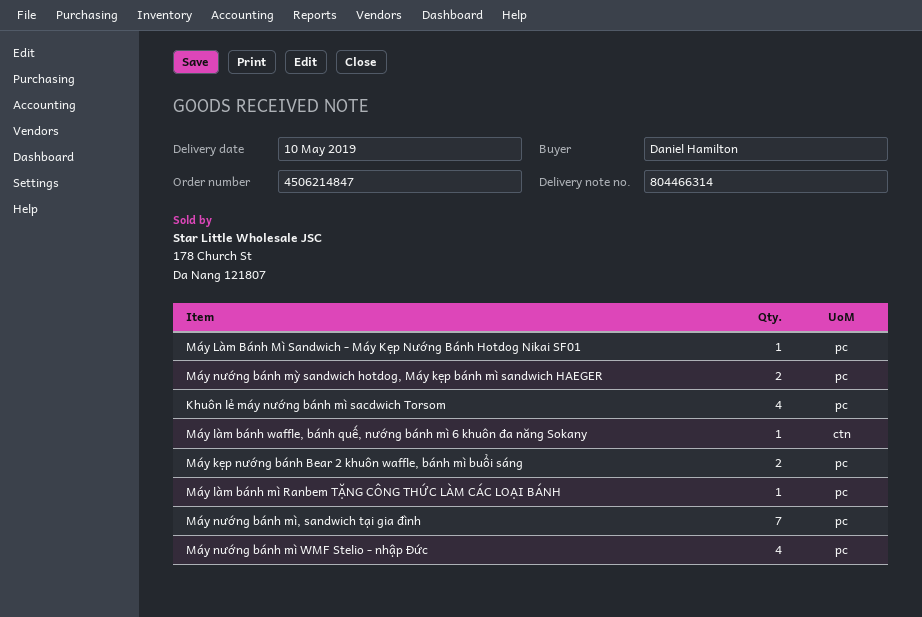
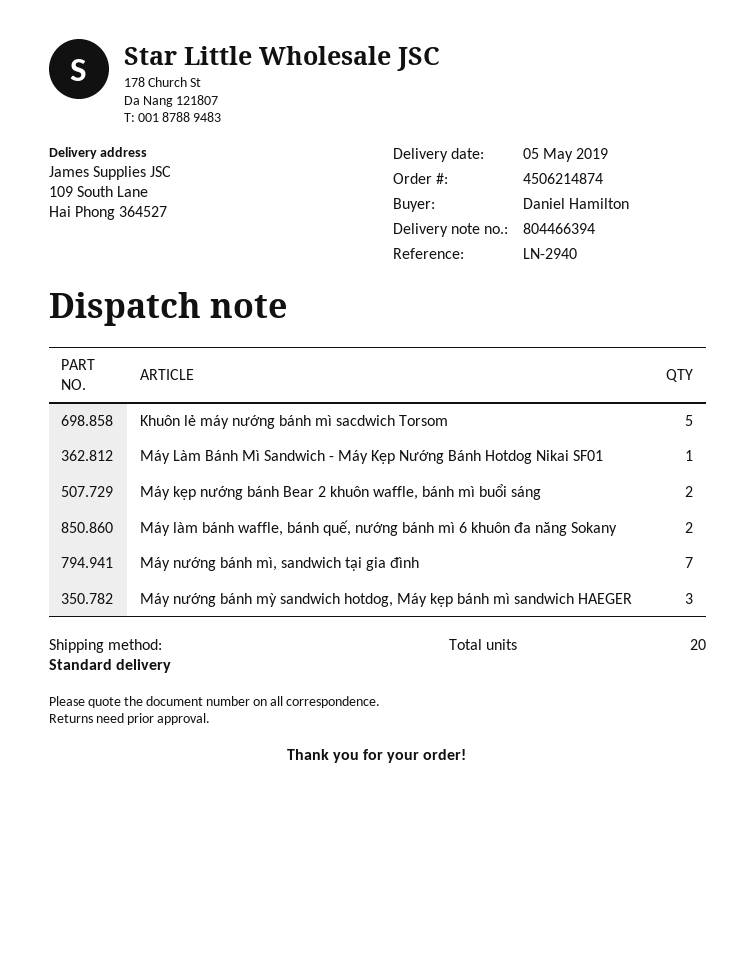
order number: 4506214847 -> 4506214874
delivery note number: 804466314 -> 804466394
delivery date: 2019-05-10 -> 2019-05-05
Máy nướng bánh mỳ sandwich hotdog, Máy kẹp bánh mì sandwich HAEGER: 2 -> 3
Khuôn lẻ máy nướng bánh mì sacdwich Torsom: 4 -> 5
Máy làm bánh waffle, bánh quế, nướng bánh mì 6 khuôn đa năng Sokany: 1 -> 2
Máy làm bánh mì Ranbem TẶNG CÔNG THỨC LÀM CÁC LOẠI BÁNH: 1 -> none
Máy nướng bánh mì WMF Stelio - nhập Đức: 4 -> none

